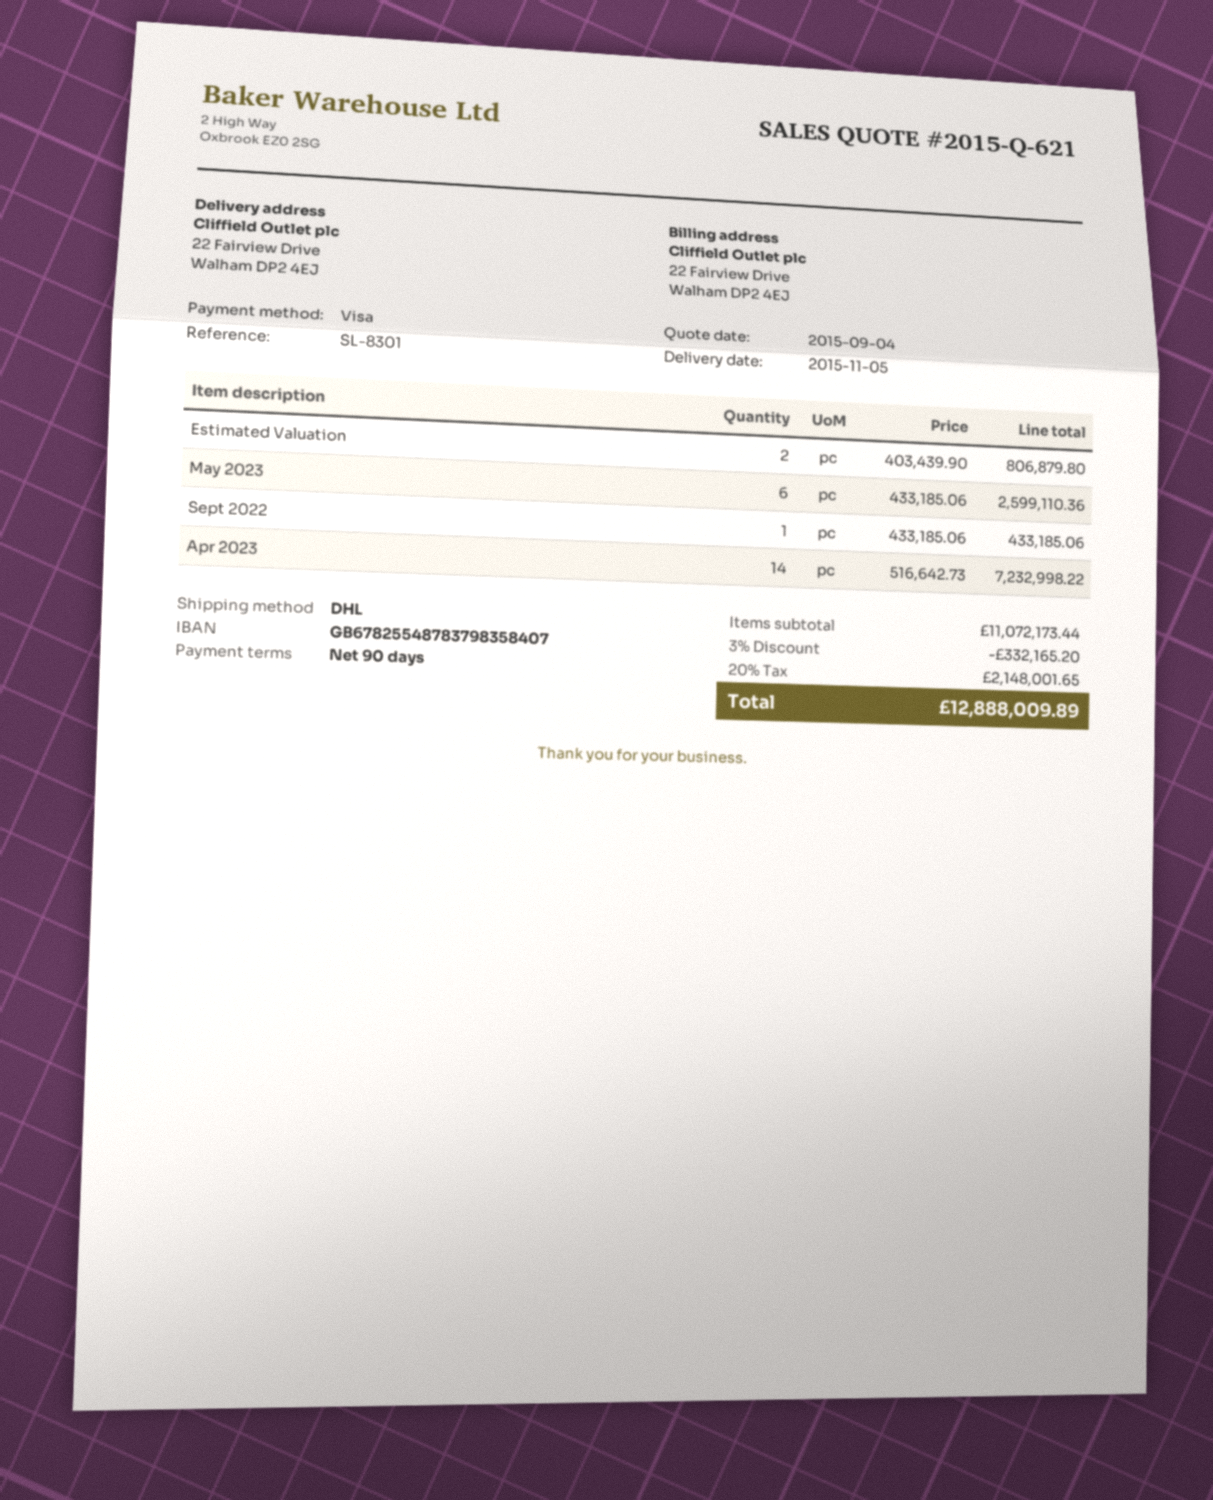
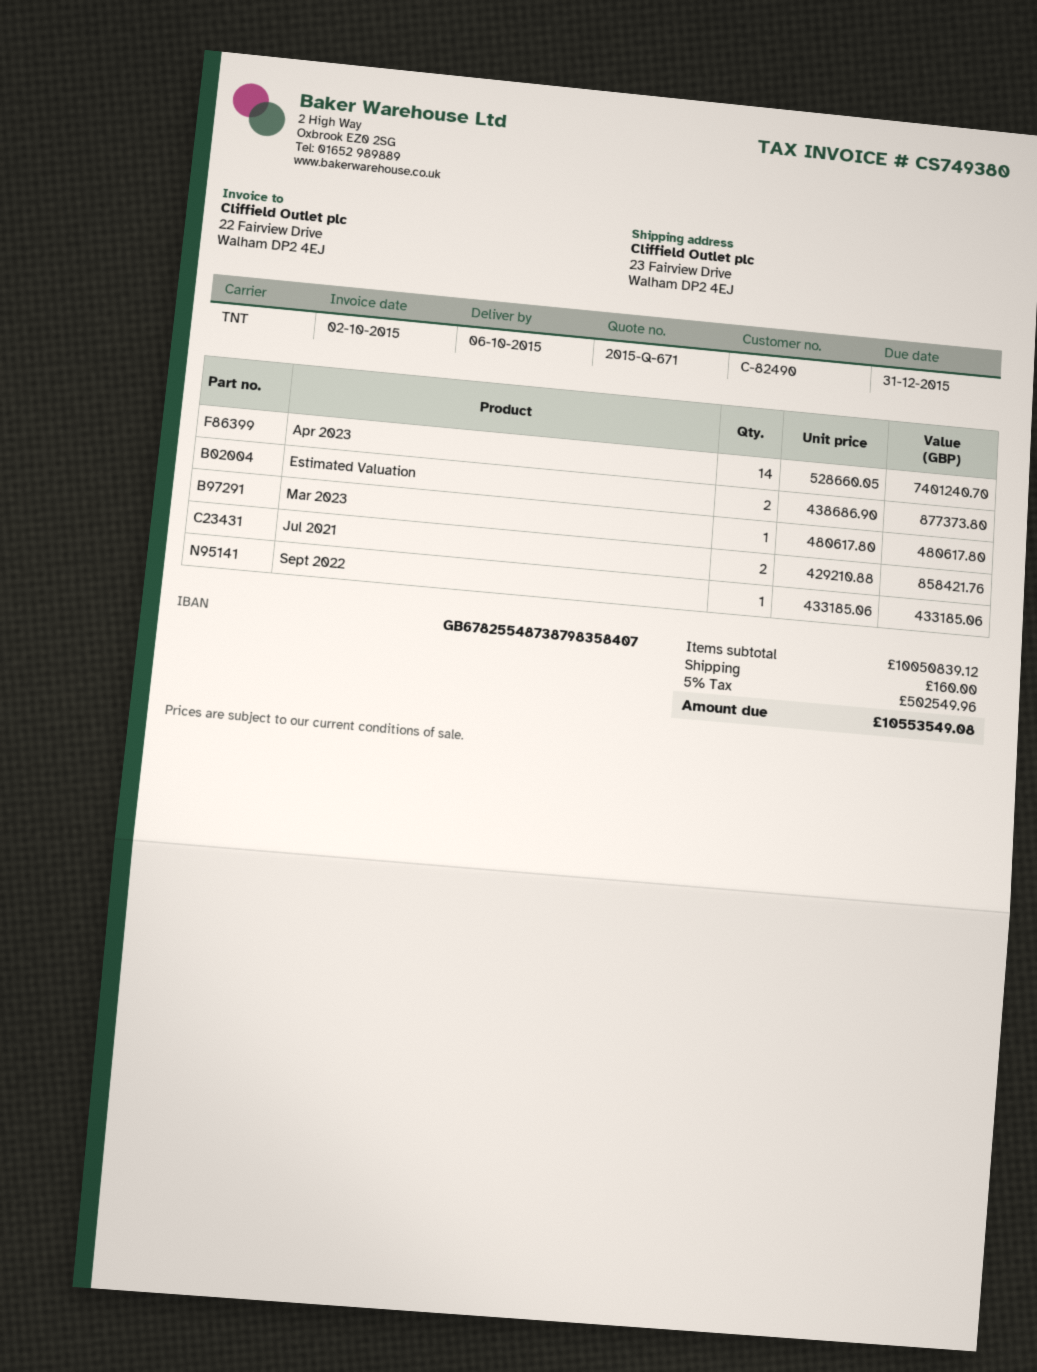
quote number: 2015-Q-621 -> 2015-Q-671
delivery date: 2015-11-05 -> 2015-10-06
bank account: GB67825548783798358407 -> GB67825548738798358407
shipping method: DHL -> TNT
ship to: 22 Fairview Drive, Walham DP2 4EJ -> 23 Fairview Drive, Walham DP2 4EJ
Estimated Valuation: 2 x 403439.90 = 806879.80 -> 2 x 438686.90 = 877373.80
May 2023: 6 x 433185.06 = 2599110.36 -> none
Apr 2023: 14 x 516642.73 = 7232998.22 -> 14 x 528660.05 = 7401240.70
Mar 2023: none -> 1 x 480617.80 = 480617.80
Jul 2021: none -> 2 x 429210.88 = 858421.76
subtotal: 11072173.44 -> 10050839.12
discount: 3% = 332165.20 -> none
shipping: none -> 160.00
tax: 20% = 2148001.65 -> 5% = 502549.96
total: 12888009.89 -> 10553549.08

